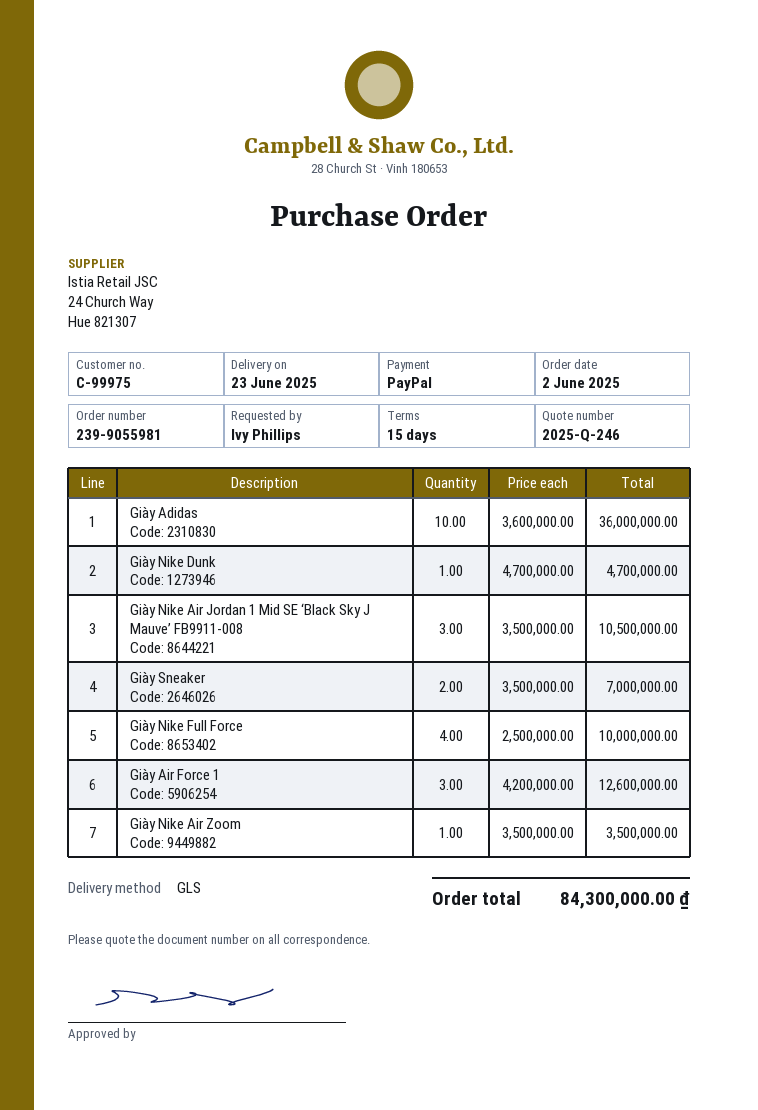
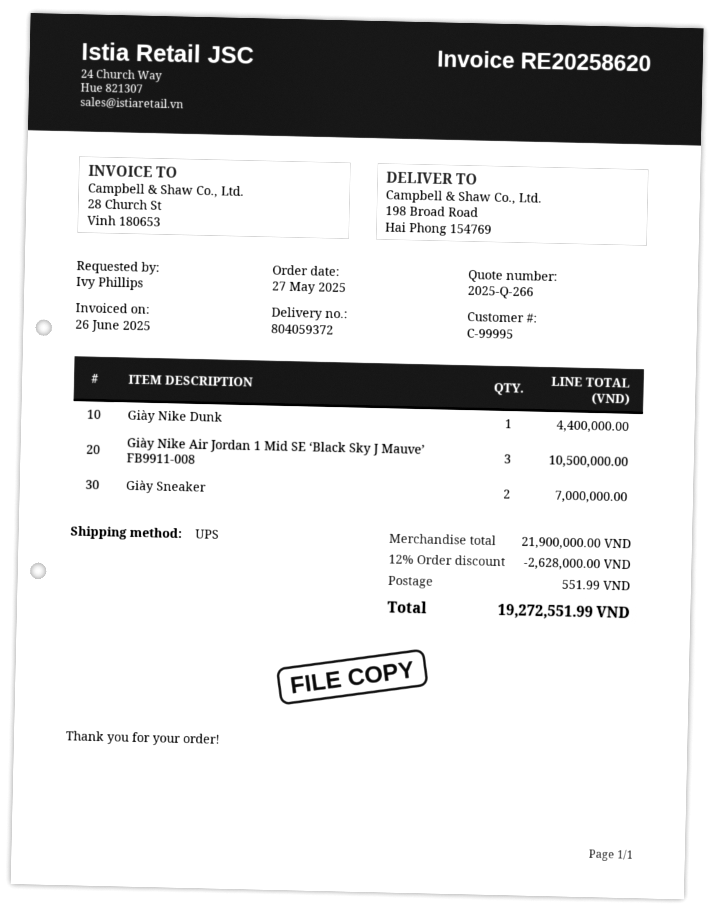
quote number: 2025-Q-246 -> 2025-Q-266
order date: 2025-06-02 -> 2025-05-27
customer number: C-99975 -> C-99995
shipping method: GLS -> UPS
Giày Adidas: 10 for 36000000.00 -> none
Giày Nike Dunk: 1 for 4700000.00 -> 1 for 4400000.00
Giày Nike Full Force: 4 for 10000000.00 -> none
Giày Air Force 1: 3 for 12600000.00 -> none
Giày Nike Air Zoom: 1 for 3500000.00 -> none
discount: none -> 12% = 2628000.00
shipping: none -> 551.99
total: 84300000.00 -> 19272551.99

